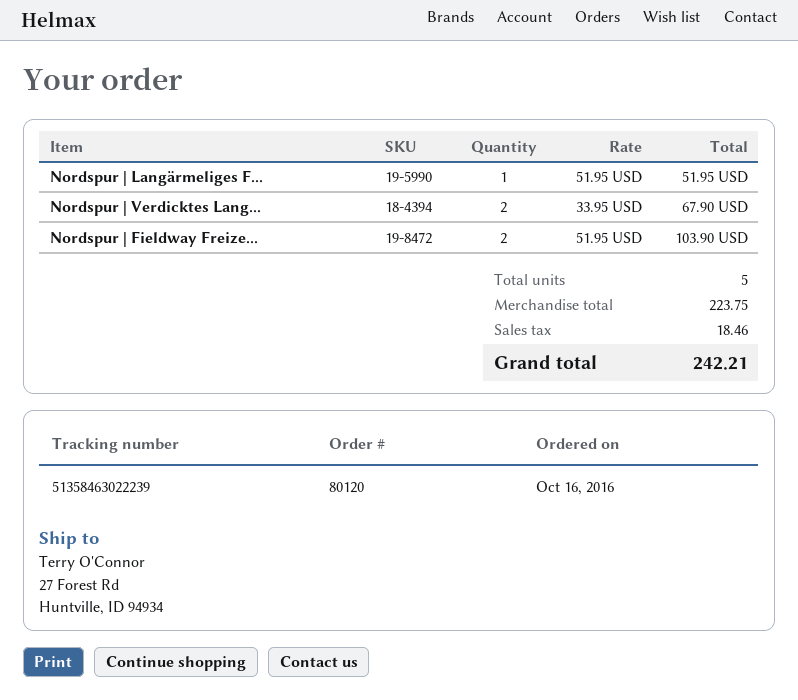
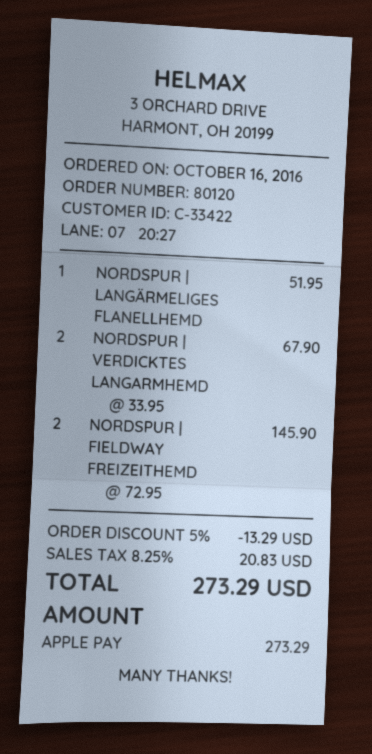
Nordspur | Fieldway Freize...: 2 x 51.95 = 103.90 -> 2 x 72.95 = 145.90
discount: none -> 5% = 13.29
tax: 18.46 -> 20.83
total: 242.21 -> 273.29

